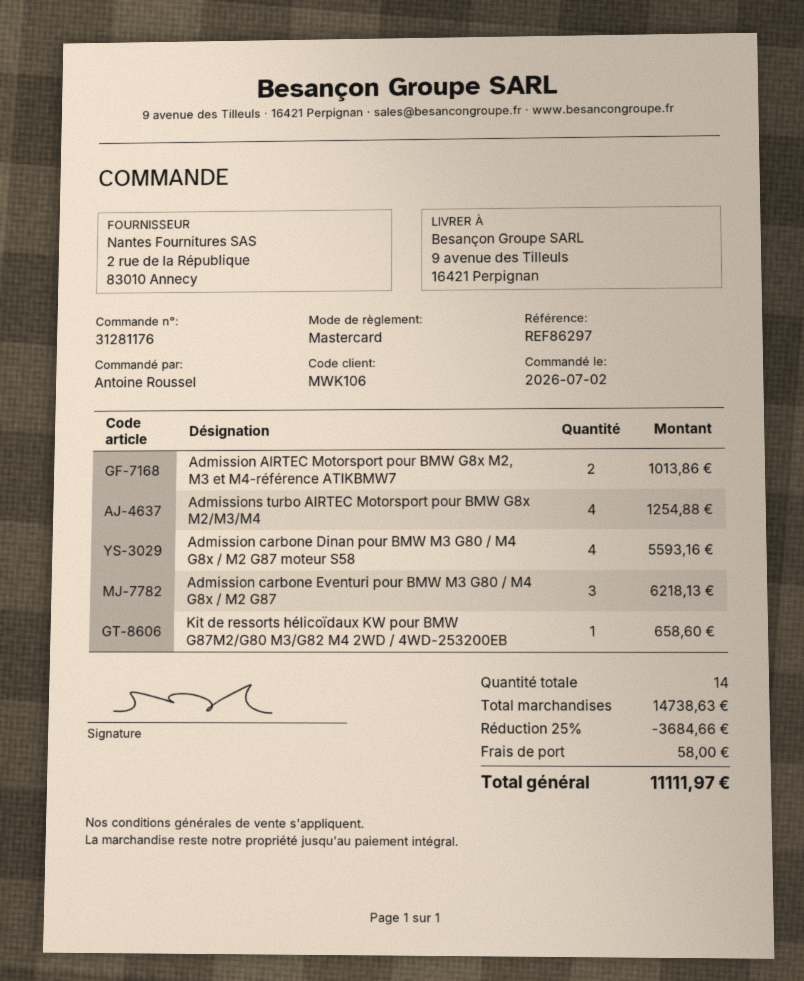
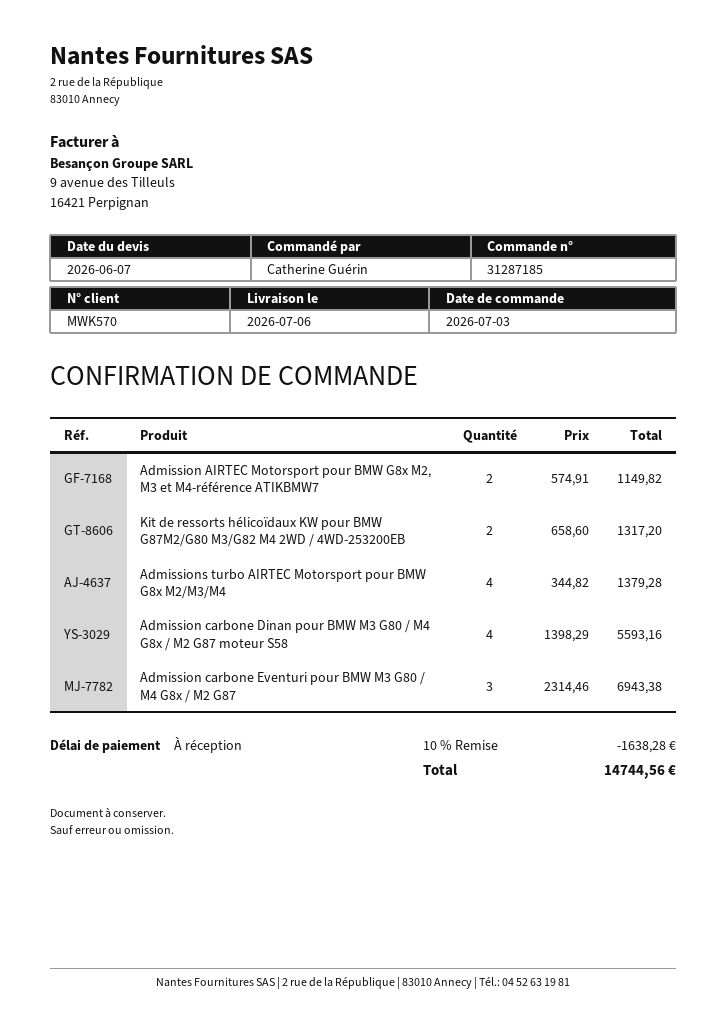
order number: 31281176 -> 31287185
order date: 2026-07-02 -> 2026-07-03
customer number: MWK106 -> MWK570
ordered by: Antoine Roussel -> Catherine Guérin
Admission AIRTEC Motorsport pour BMW G8x M2, M3 et M4-référence ATIKBMW7: 2 for 1013.86 -> 2 for 1149.82
Admissions turbo AIRTEC Motorsport pour BMW G8x M2/M3/M4: 4 for 1254.88 -> 4 for 1379.28
Admission carbone Eventuri pour BMW M3 G80 / M4 G8x / M2 G87: 3 for 6218.13 -> 3 for 6943.38
Kit de ressorts hélicoïdaux KW pour BMW G87M2/G80 M3/G82 M4 2WD / 4WD-253200EB: 1 for 658.60 -> 2 for 1317.20
discount: 25% = 3684.66 -> 10% = 1638.28
shipping: 58.00 -> none
total: 11111.97 -> 14744.56

